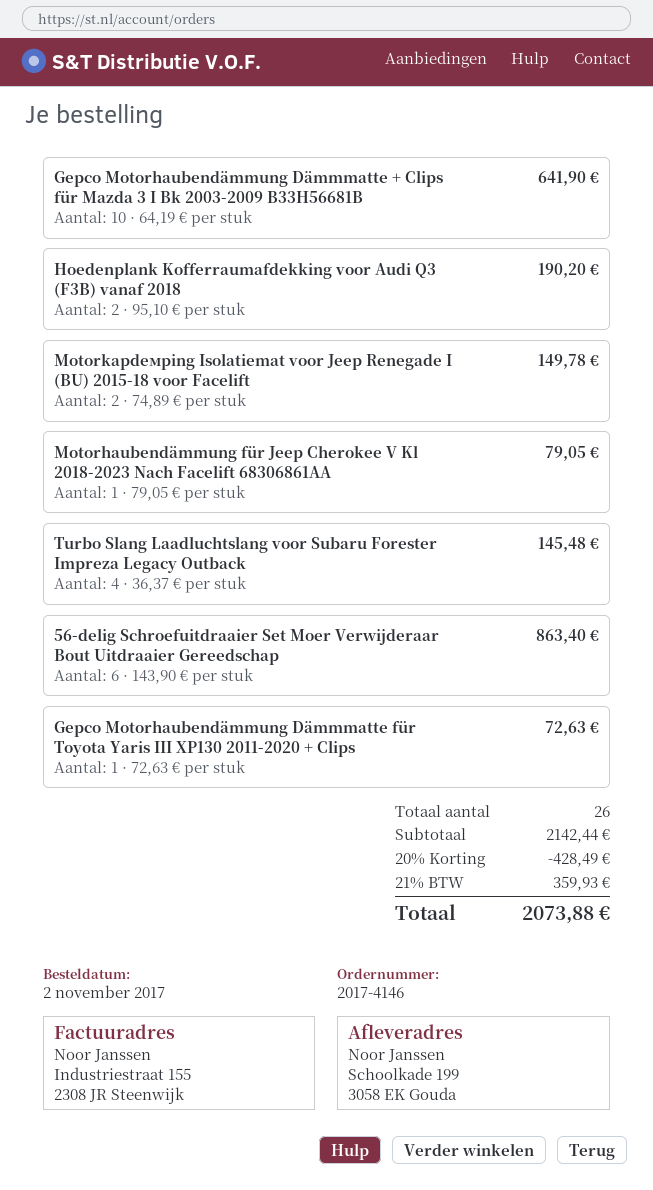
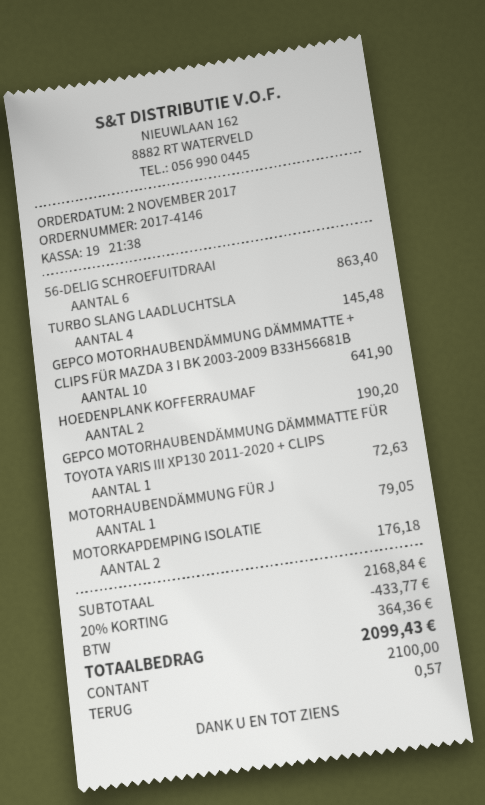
Motorkapdемping Isolatiemat voor Jeep Renegade I (BU) 2015-18 voor Facelift: 2 for 149.78 -> 2 for 176.18
subtotal: 2142.44 -> 2168.84
discount: 20% = 428.49 -> 20% = 433.77
tax: 359.93 -> 364.36
total: 2073.88 -> 2099.43

